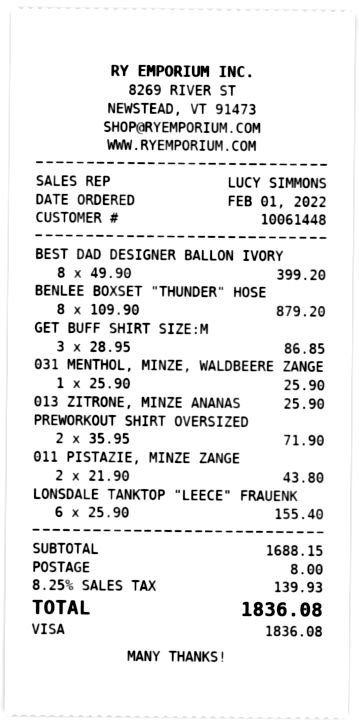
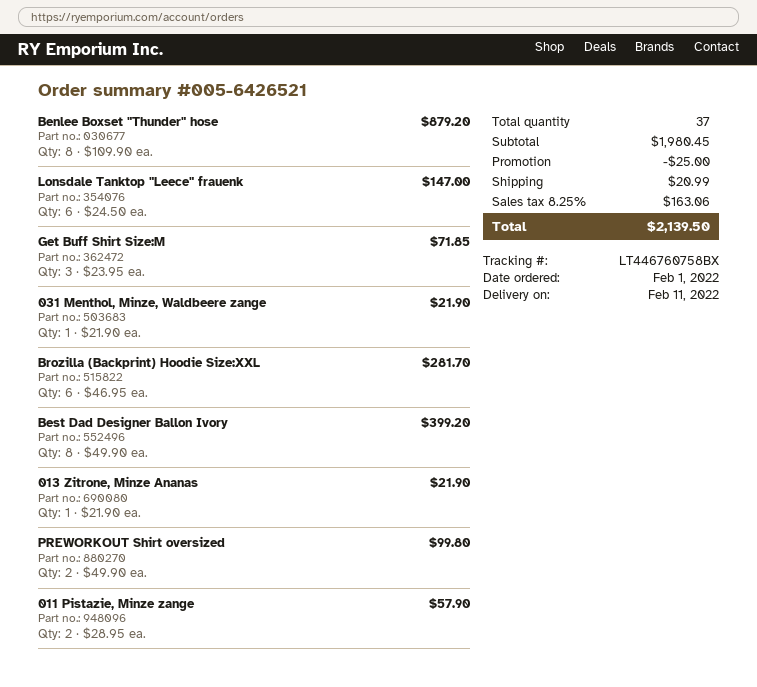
GET BUFF SHIRT SIZE:M: 3 x 28.95 = 86.85 -> 3 x 23.95 = 71.85
031 MENTHOL, MINZE, WALDBEERE ZANGE: 1 x 25.90 = 25.90 -> 1 x 21.90 = 21.90
013 ZITRONE, MINZE ANANAS: 1 x 25.90 = 25.90 -> 1 x 21.90 = 21.90
PREWORKOUT SHIRT OVERSIZED: 2 x 35.95 = 71.90 -> 2 x 49.90 = 99.80
011 PISTAZIE, MINZE ZANGE: 2 x 21.90 = 43.80 -> 2 x 28.95 = 57.90
LONSDALE TANKTOP "LEECE" FRAUENK: 6 x 25.90 = 155.40 -> 6 x 24.50 = 147.00
Brozilla (Backprint) Hoodie Size:XXL: none -> 6 x 46.95 = 281.70
subtotal: 1688.15 -> 1980.45
discount: none -> 25.00
shipping: 8.00 -> 20.99
tax: 8.25% = 139.93 -> 8.25% = 163.06
total: 1836.08 -> 2139.50

